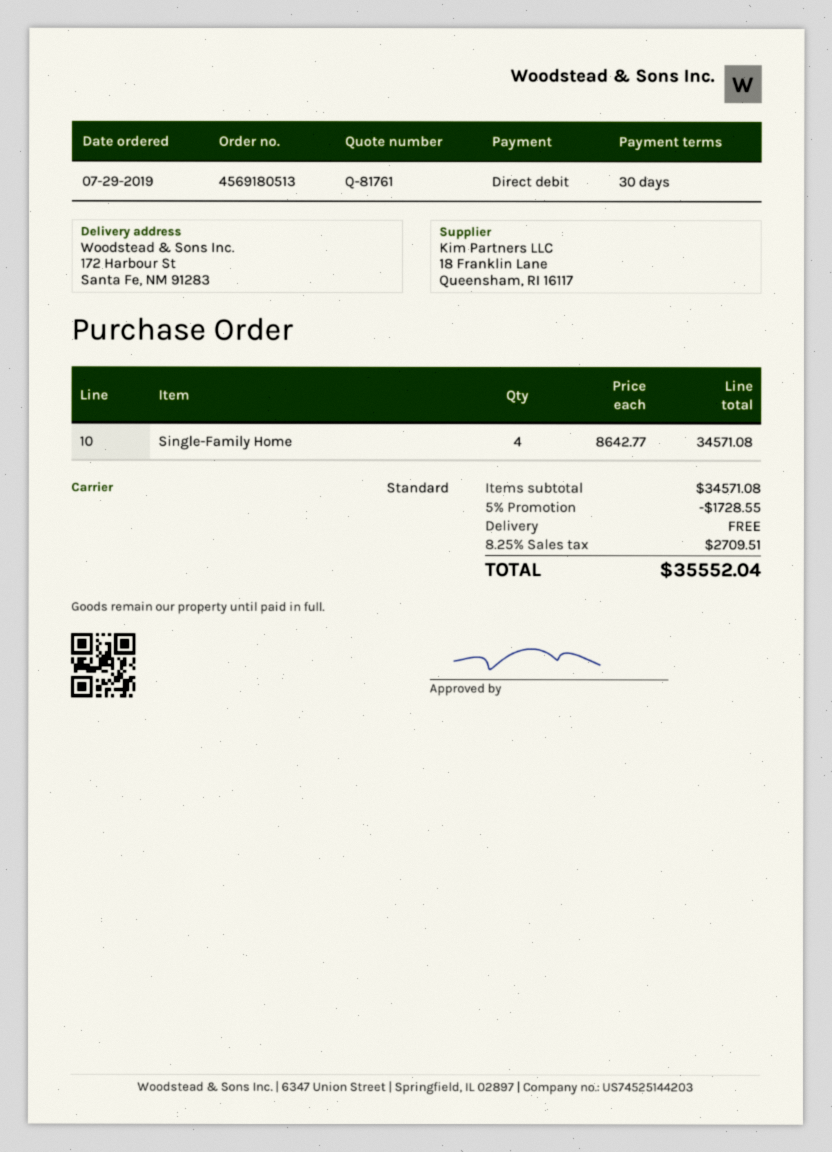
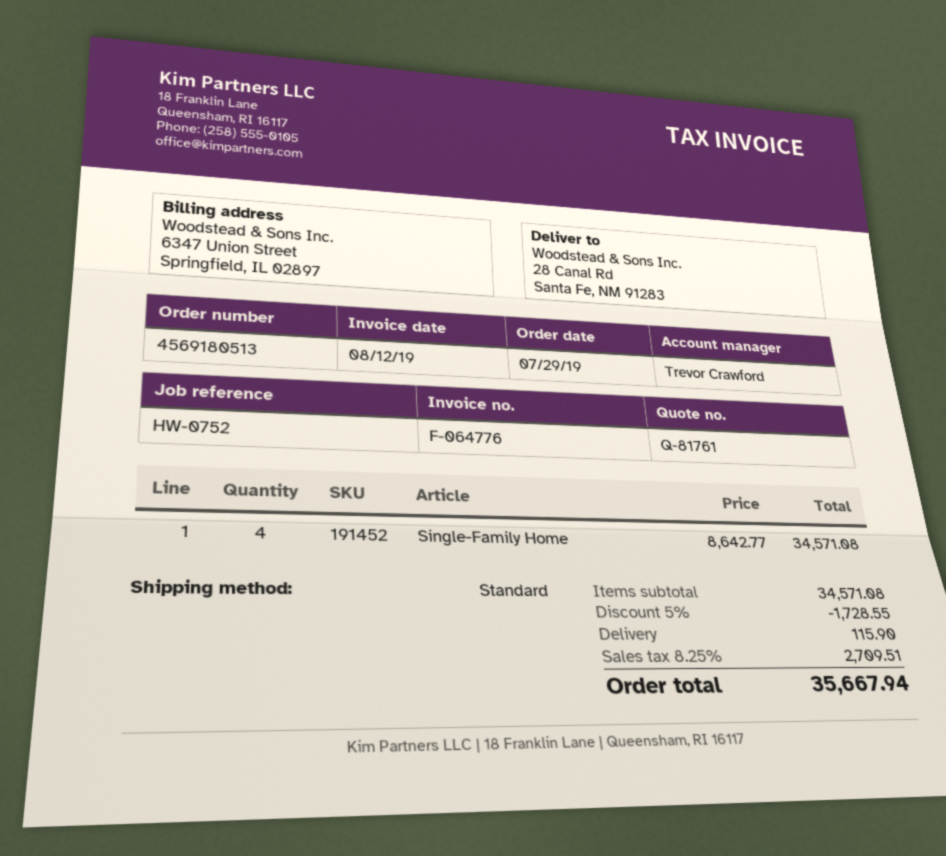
ship to: 172 Harbour St, Santa Fe, NM 91283 -> 28 Canal Rd, Santa Fe, NM 91283
shipping: 0.00 -> 115.90
total: 35552.04 -> 35667.94

